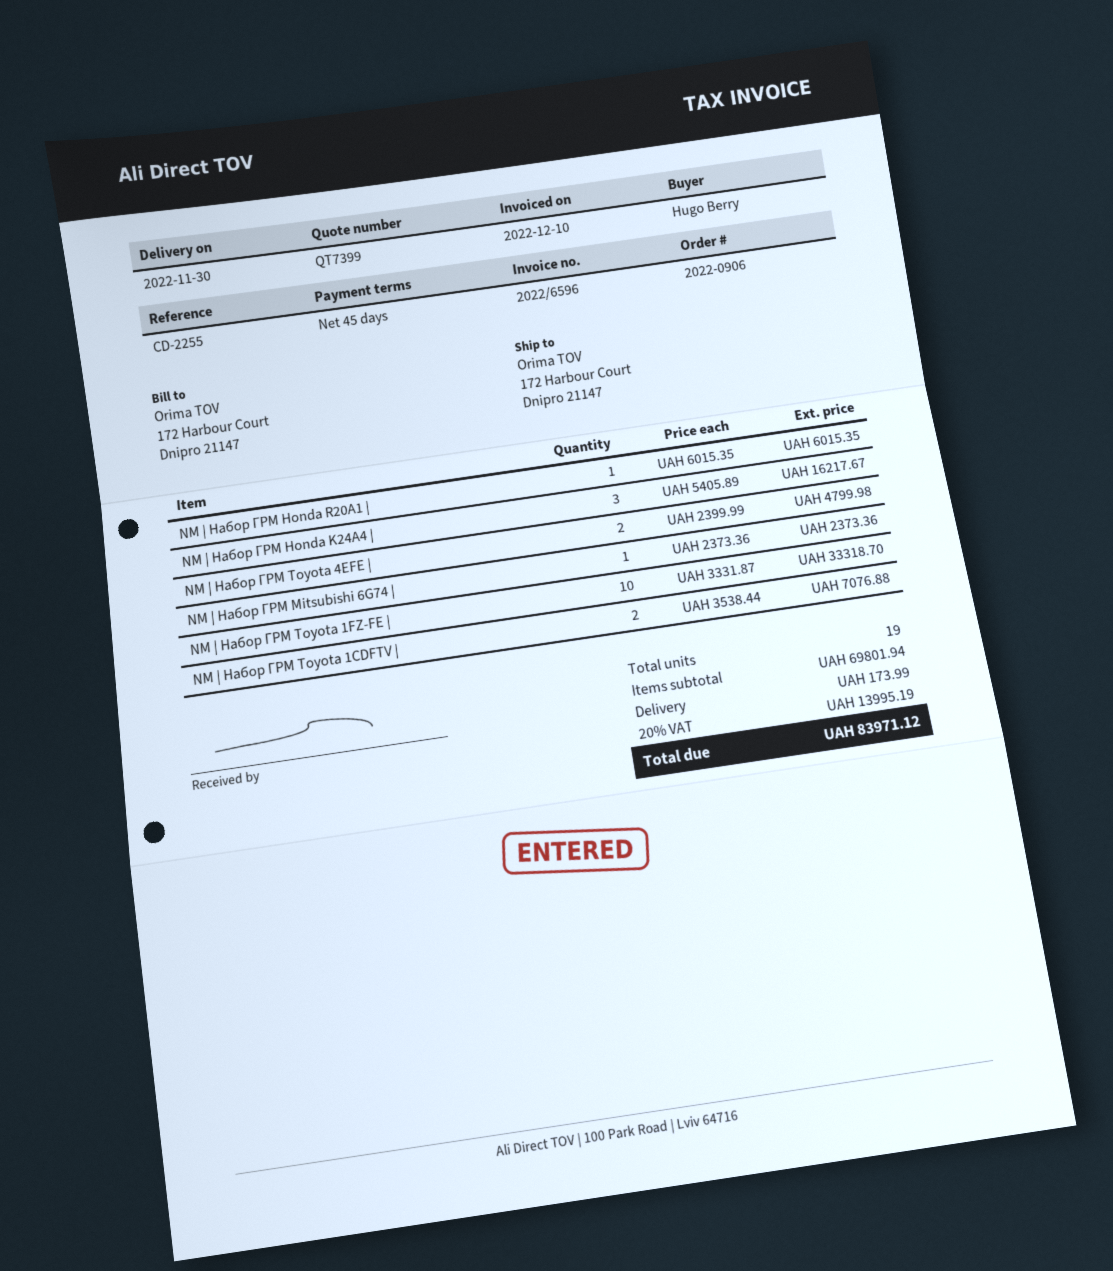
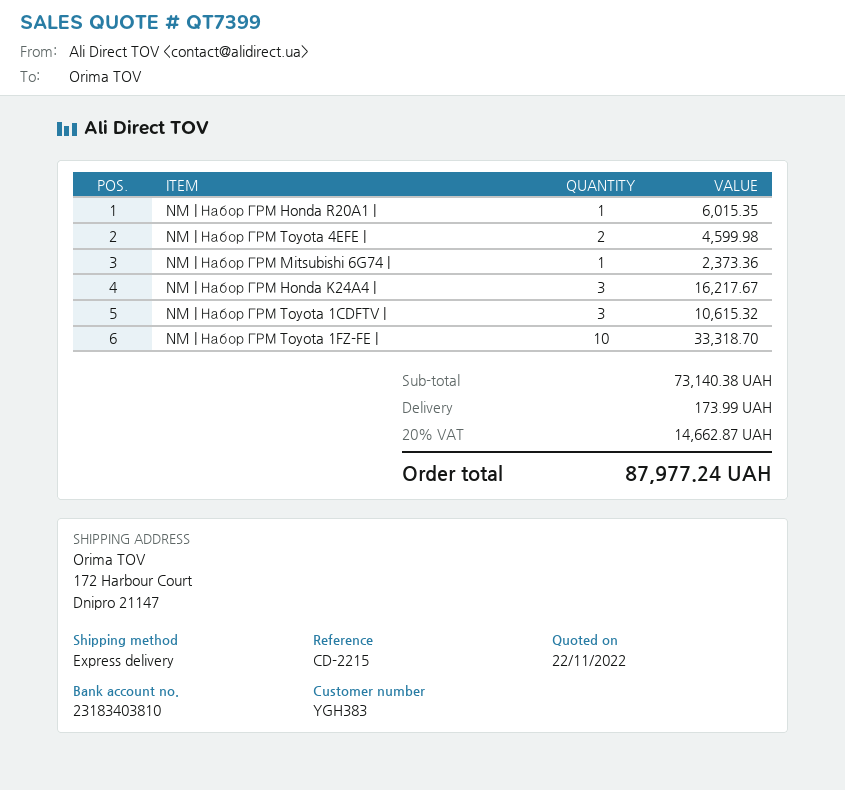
reference: CD-2255 -> CD-2215
NM | Набор ГРМ Toyota 4EFE |: 2 for 4799.98 -> 2 for 4599.98
NM | Набор ГРМ Toyota 1CDFTV |: 2 for 7076.88 -> 3 for 10615.32
subtotal: 69801.94 -> 73140.38
tax: 20% = 13995.19 -> 20% = 14662.87
total: 83971.12 -> 87977.24

